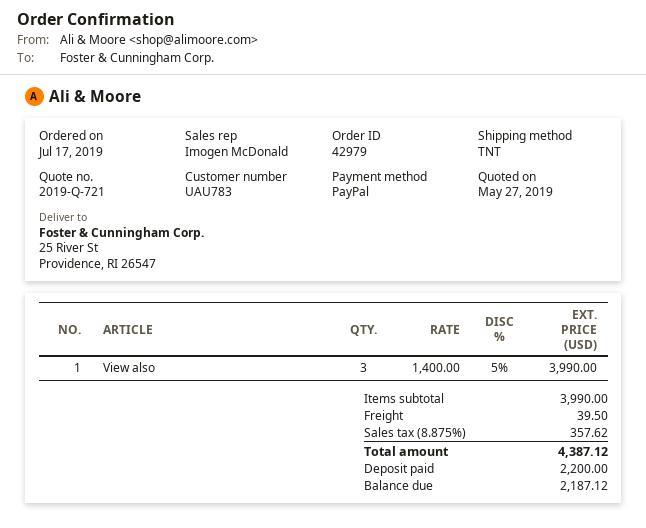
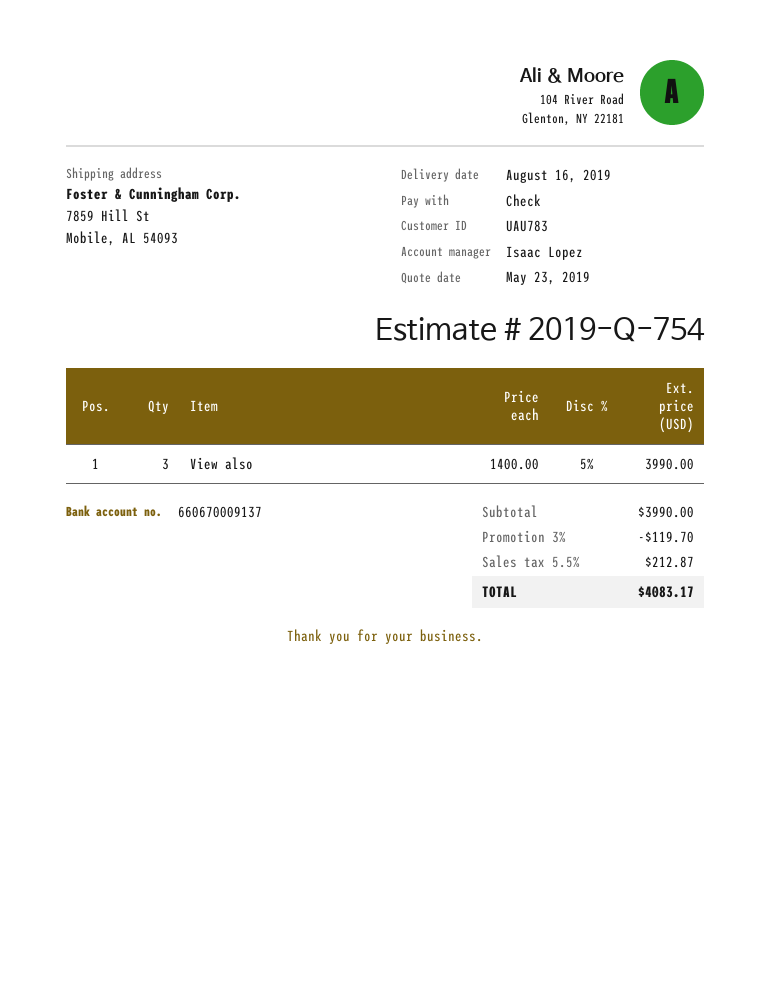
quote number: 2019-Q-721 -> 2019-Q-754
quote date: 2019-05-27 -> 2019-05-23
sales rep: Imogen McDonald -> Isaac Lopez
payment method: PayPal -> cheque
ship to: 25 River St, Providence, RI 26547 -> 7859 Hill St, Mobile, AL 54093
discount: none -> 3% = 119.70
shipping: 39.50 -> none
tax: 8.875% = 357.62 -> 5.5% = 212.87
total: 4387.12 -> 4083.17

